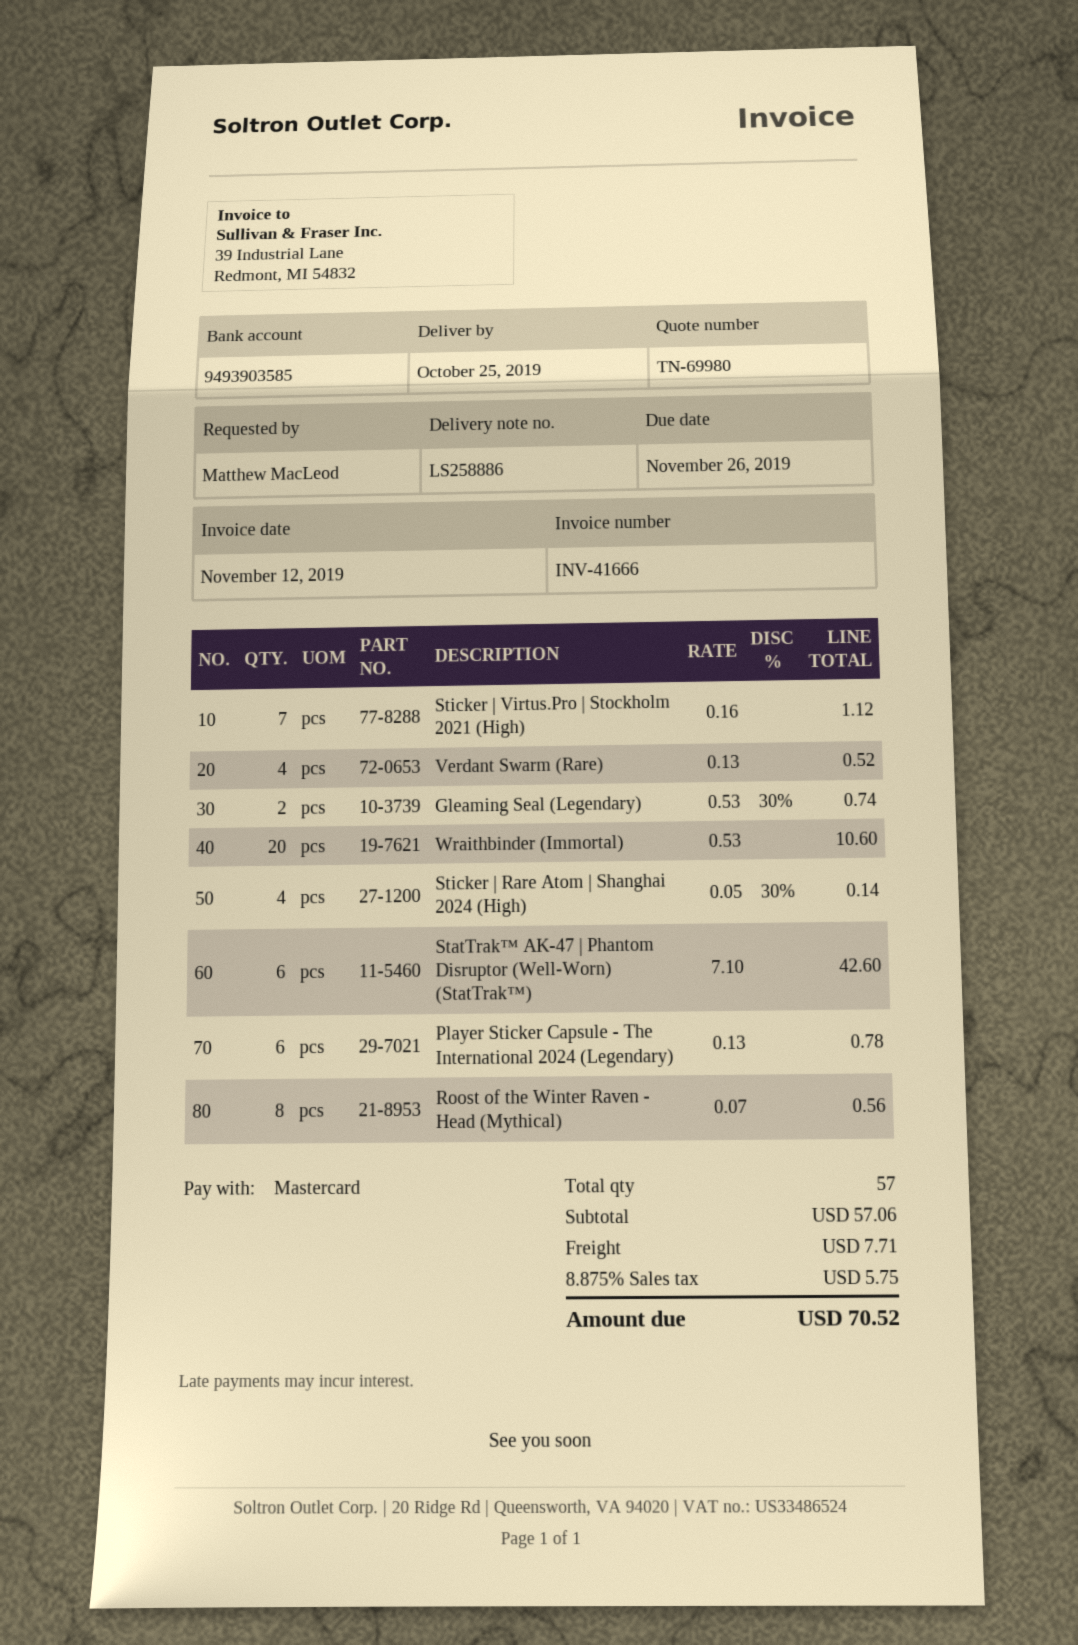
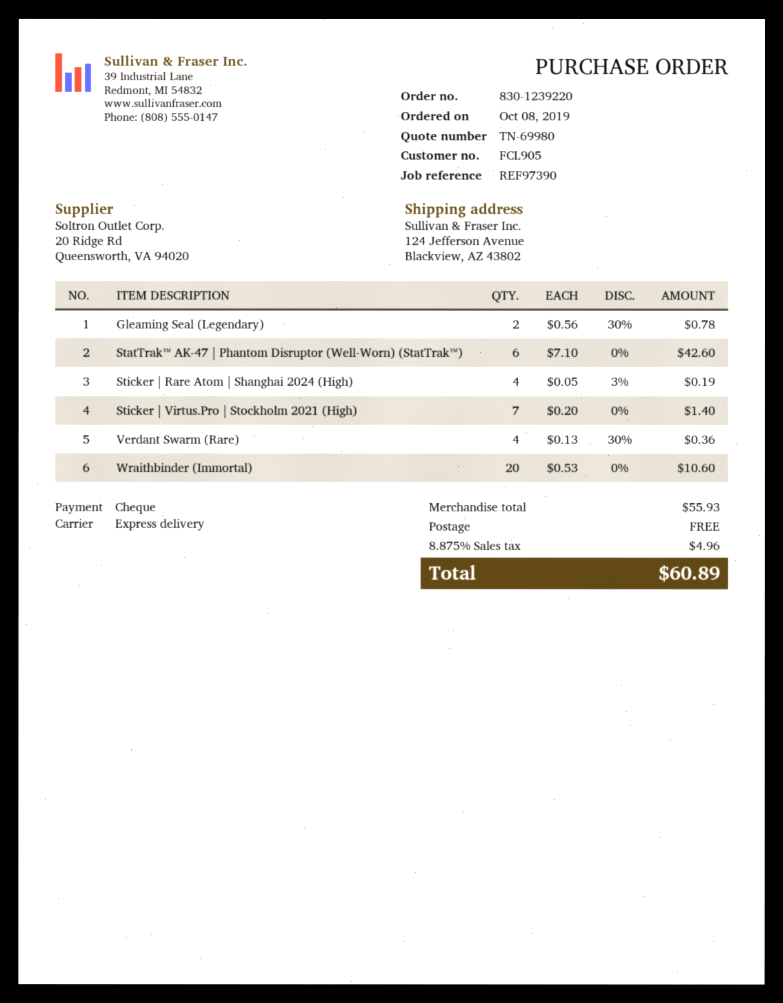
payment method: Mastercard -> cheque
Sticker | Virtus.Pro | Stockholm 2021 (High): 7 x 0.16 = 1.12 -> 7 x 0.20 = 1.40
Verdant Swarm (Rare): 4 x 0.13 = 0.52 -> 4 x 0.13 - 30% = 0.36
Gleaming Seal (Legendary): 2 x 0.53 - 30% = 0.74 -> 2 x 0.56 - 30% = 0.78
Sticker | Rare Atom | Shanghai 2024 (High): 4 x 0.05 - 30% = 0.14 -> 4 x 0.05 - 3% = 0.19
Player Sticker Capsule - The International 2024 (Legendary): 6 x 0.13 = 0.78 -> none
Roost of the Winter Raven - Head (Mythical): 8 x 0.07 = 0.56 -> none
subtotal: 57.06 -> 55.93
shipping: 7.71 -> 0.00
tax: 8.875% = 5.75 -> 8.875% = 4.96
total: 70.52 -> 60.89

